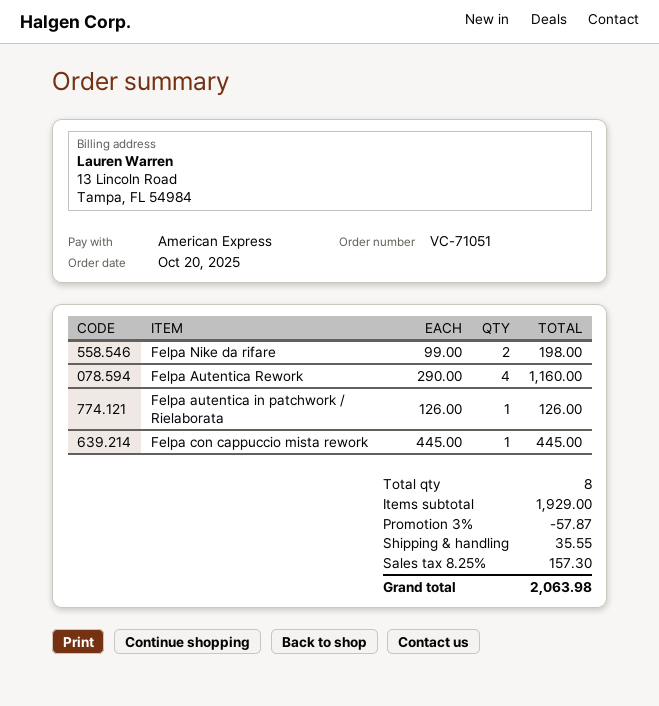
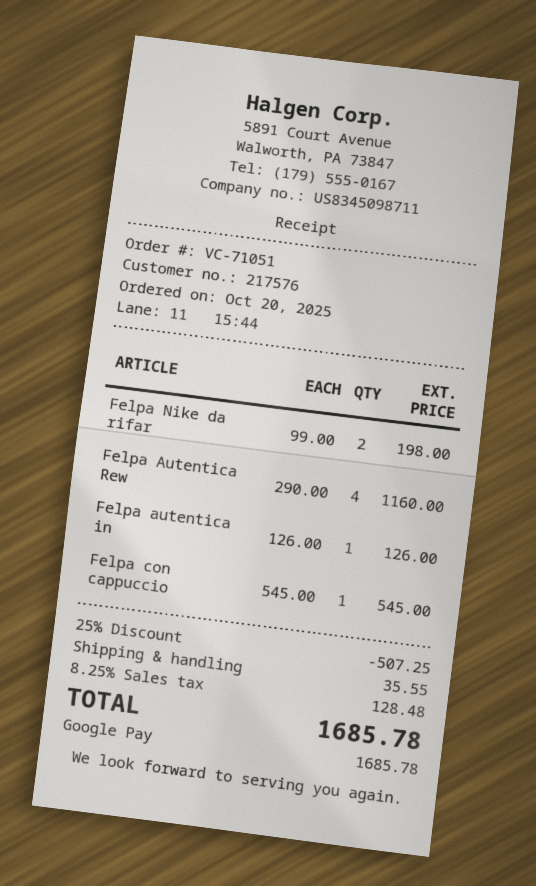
payment method: American Express -> Google Pay
Felpa con cappuccio mista rework: 1 x 445.00 = 445.00 -> 1 x 545.00 = 545.00
discount: 3% = 57.87 -> 25% = 507.25
tax: 8.25% = 157.30 -> 8.25% = 128.48
total: 2063.98 -> 1685.78

